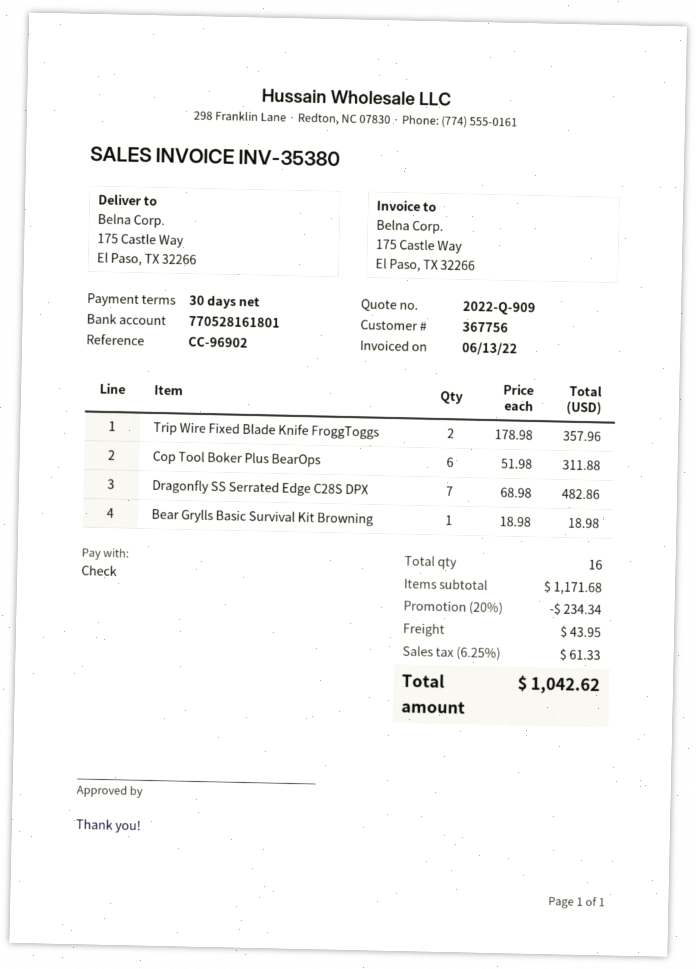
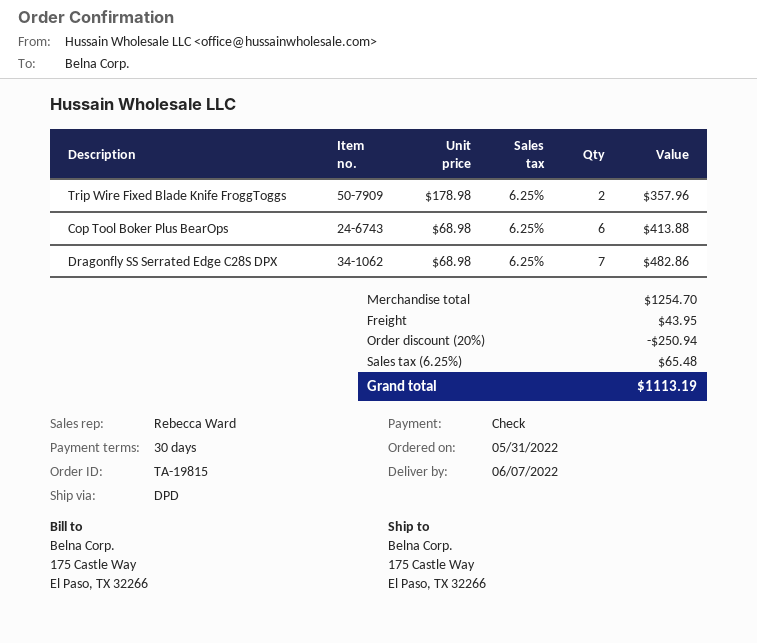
Cop Tool Boker Plus BearOps: 6 x 51.98 = 311.88 -> 6 x 68.98 = 413.88
Bear Grylls Basic Survival Kit Browning: 1 x 18.98 = 18.98 -> none
subtotal: 1171.68 -> 1254.70
discount: 20% = 234.34 -> 20% = 250.94
tax: 6.25% = 61.33 -> 6.25% = 65.48
total: 1042.62 -> 1113.19

